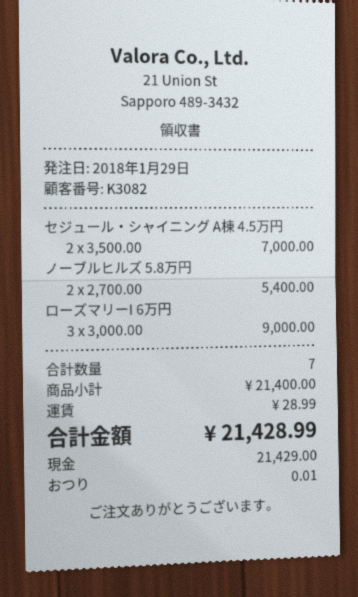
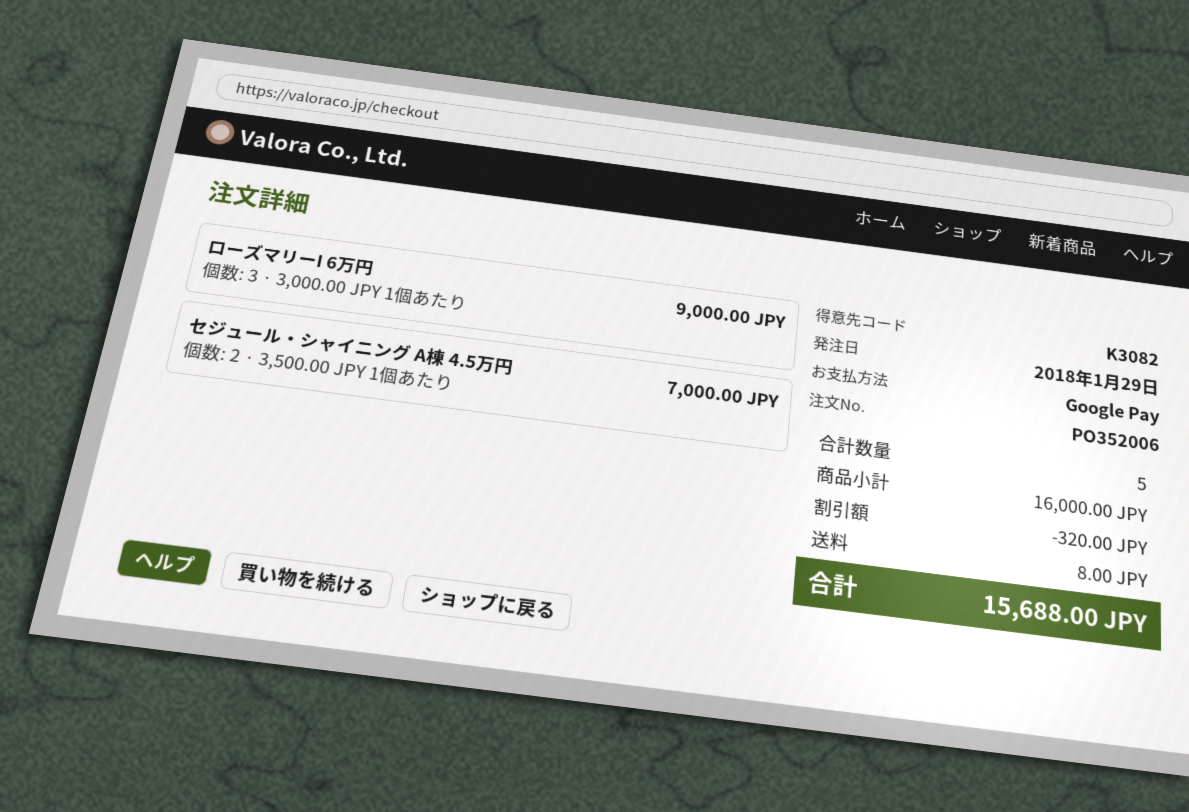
payment method: cash -> Google Pay
ノーブルヒルズ 5.8万円: 2 x 2700.00 = 5400.00 -> none
total quantity: 7 -> 5
subtotal: 21400.00 -> 16000.00
discount: none -> 320.00
shipping: 28.99 -> 8.00
total: 21428.99 -> 15688.00

